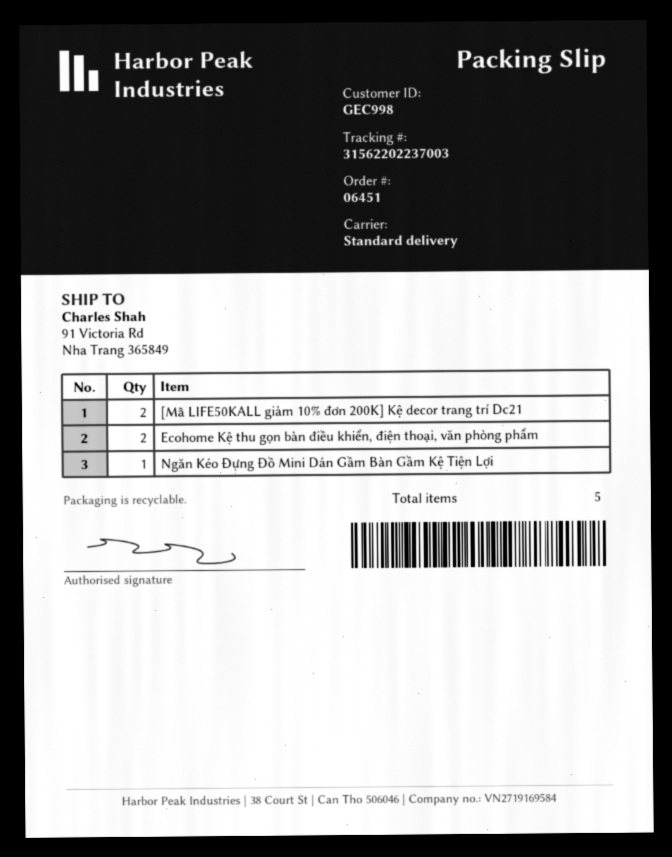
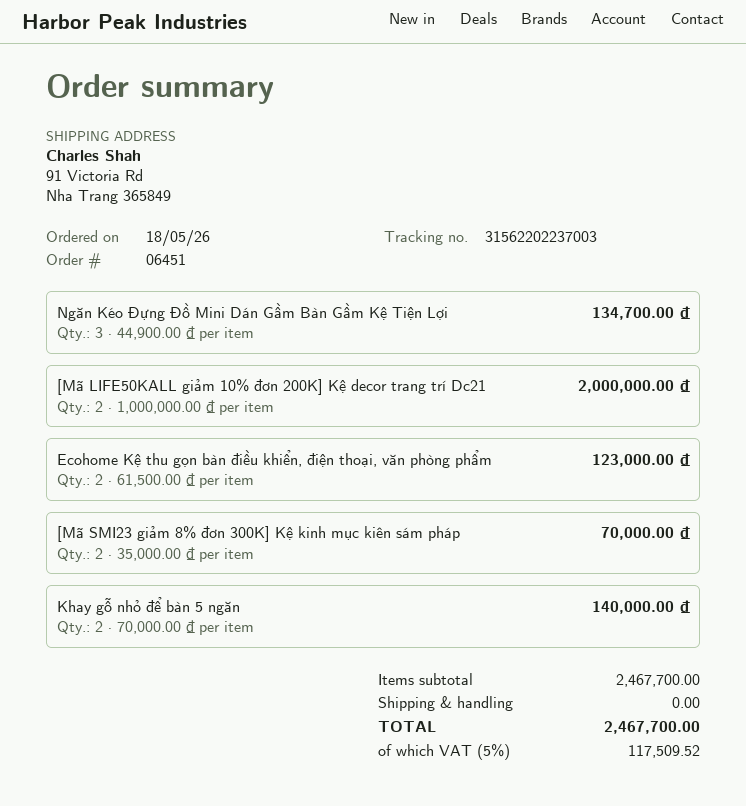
Ngăn Kéo Đựng Đồ Mini Dán Gầm Bàn Gầm Kệ Tiện Lợi: 1 -> 3
[Mã SMI23 giảm 8% đơn 300K] Kệ kinh mục kiên sám pháp: none -> 2
Khay gỗ nhỏ để bàn 5 ngăn: none -> 2

